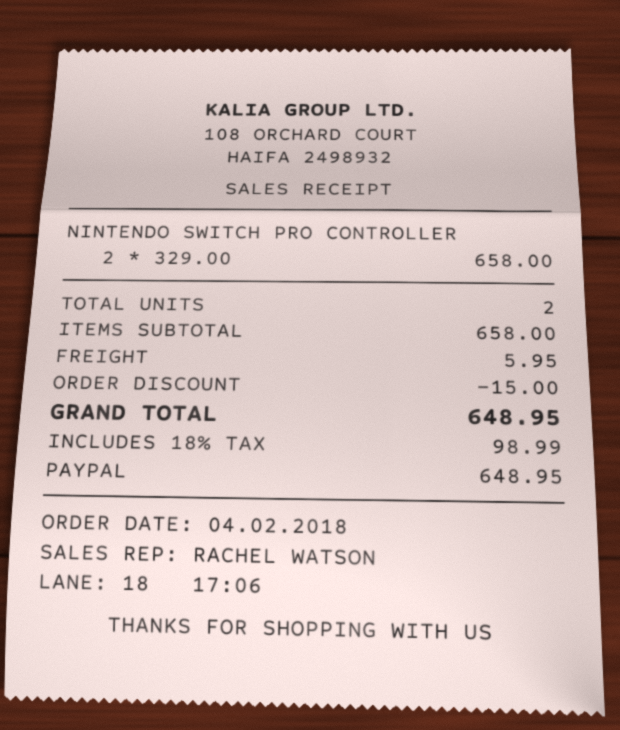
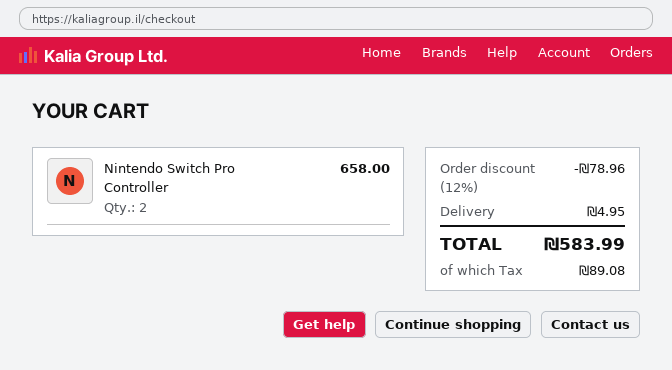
discount: 15.00 -> 78.96
shipping: 5.95 -> 4.95
tax: 98.99 -> 89.08
total: 648.95 -> 583.99

